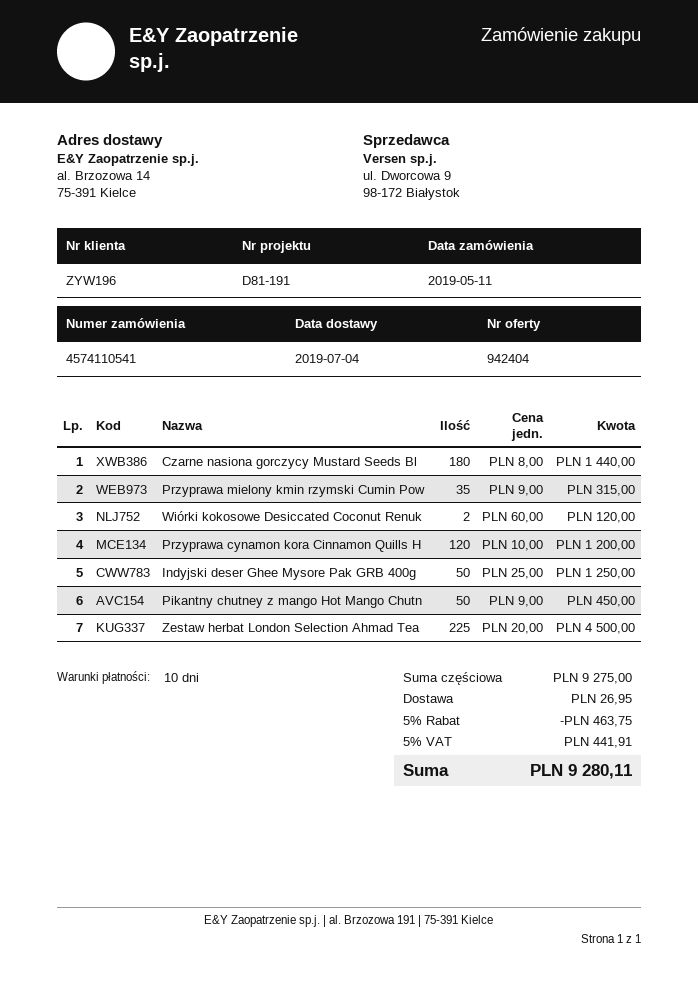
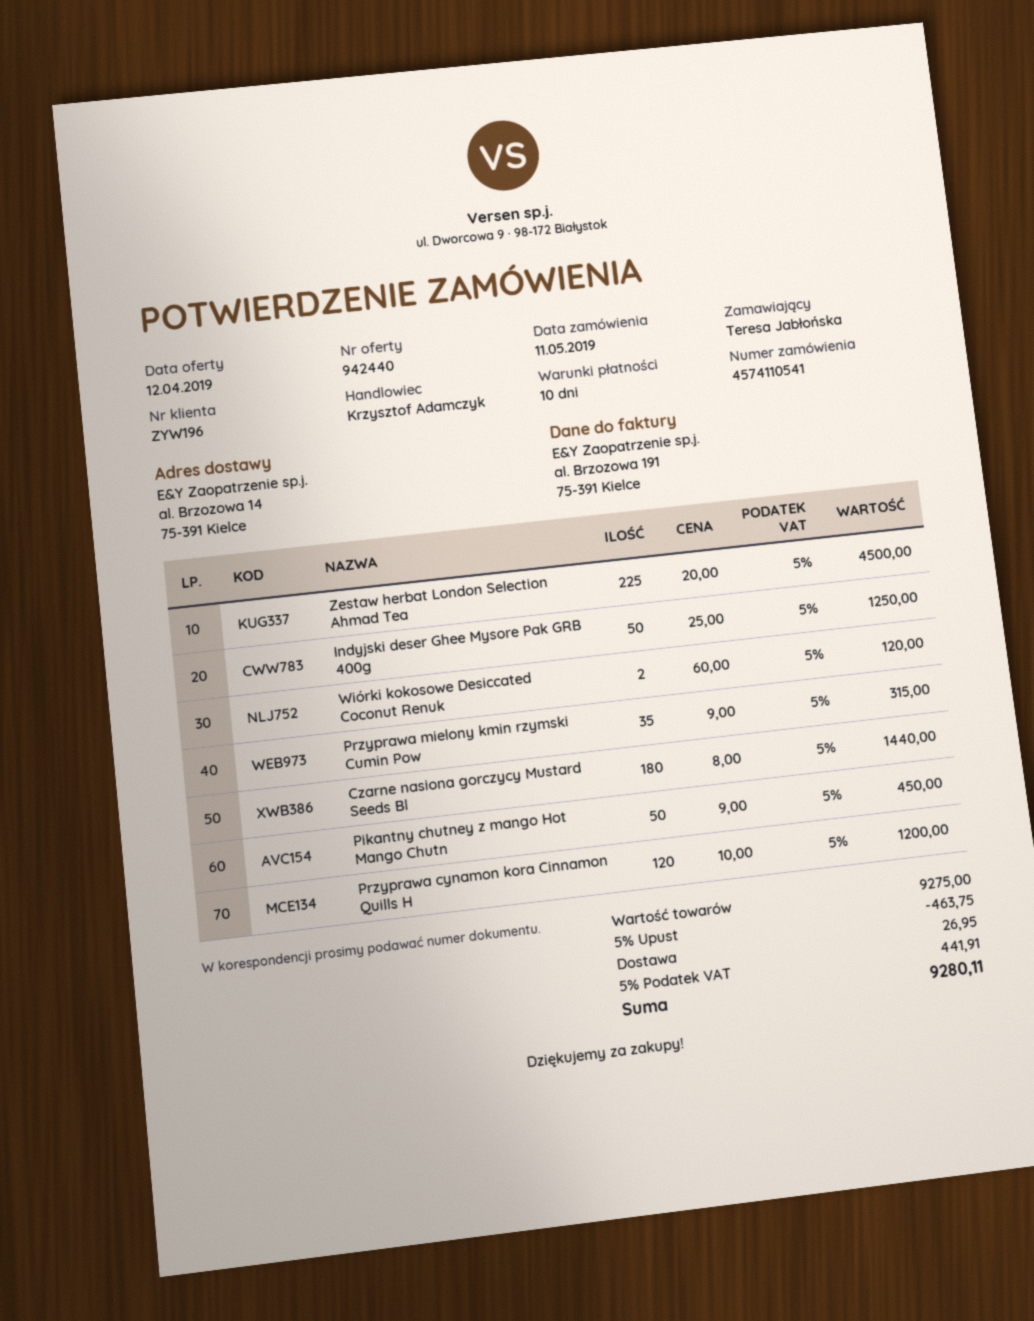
quote number: 942404 -> 942440

